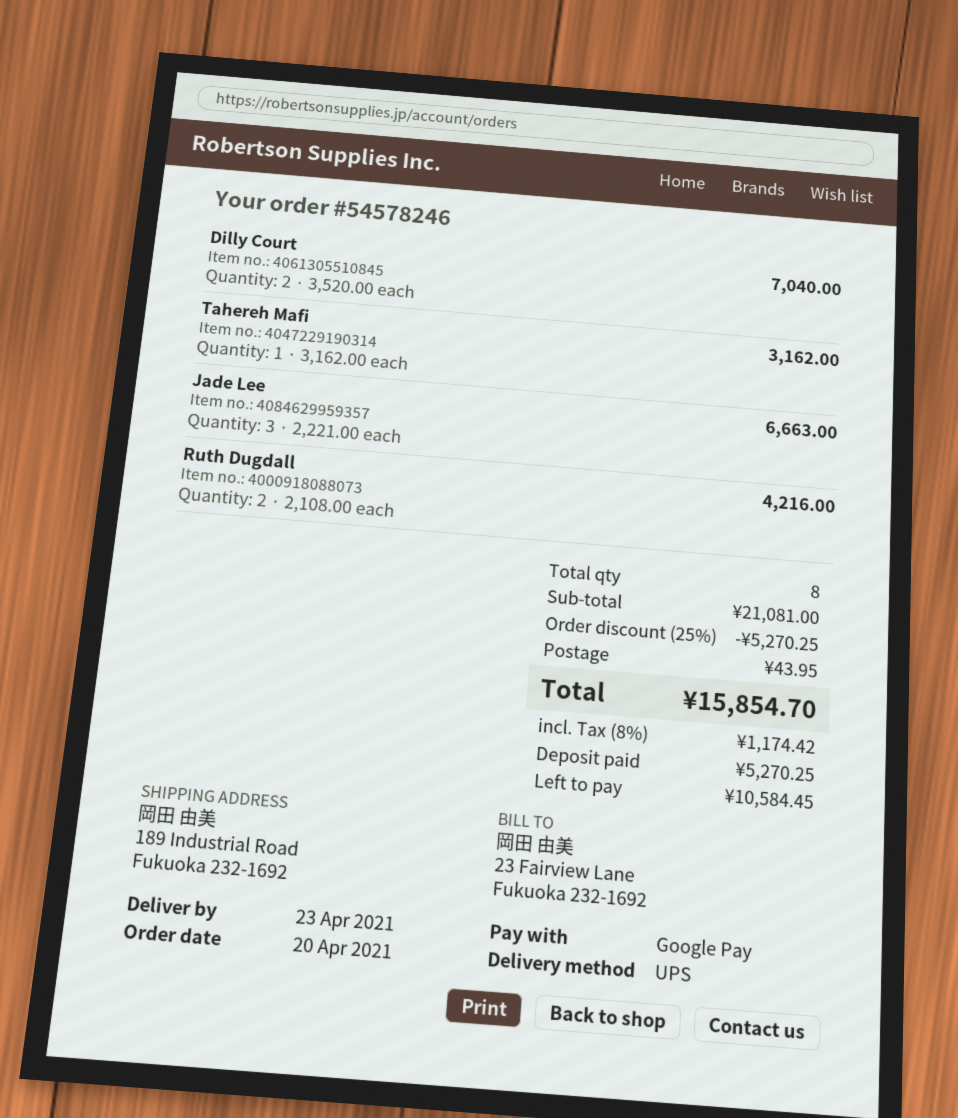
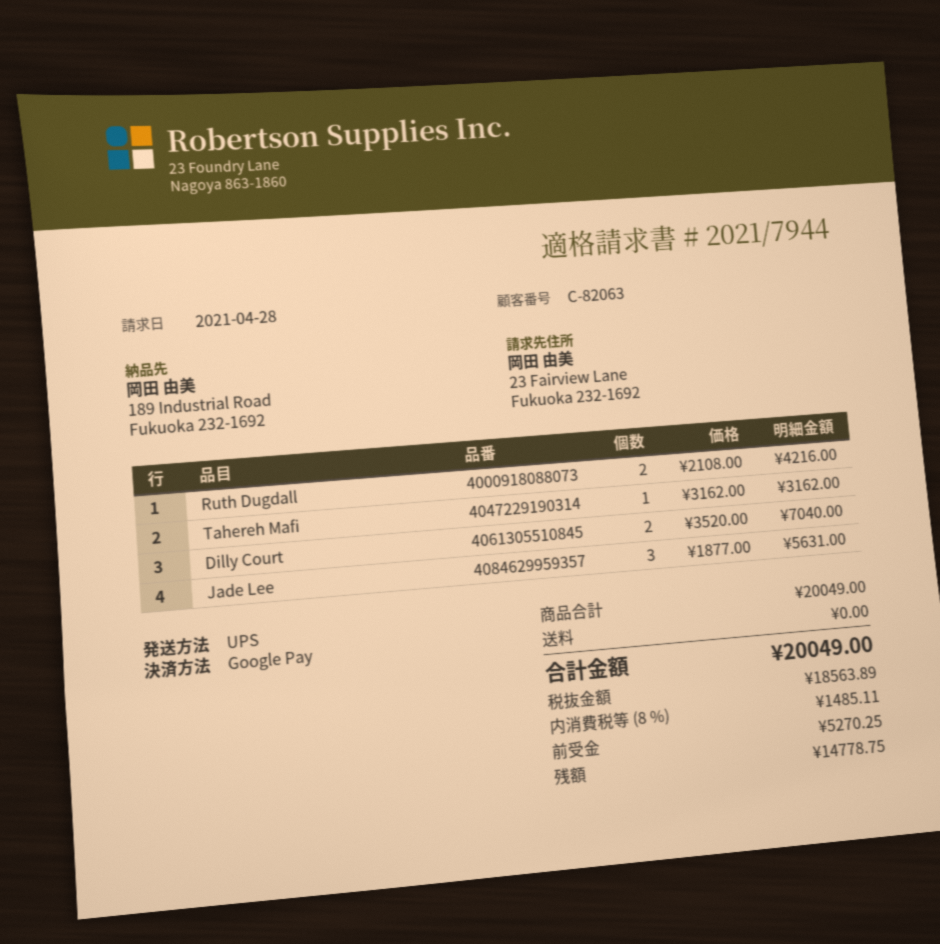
Jade Lee: 3 x 2221.00 = 6663.00 -> 3 x 1877.00 = 5631.00
subtotal: 21081.00 -> 20049.00
discount: 25% = 5270.25 -> none
shipping: 43.95 -> 0.00
tax: 8% = 1174.42 -> 8% = 1485.11
total: 15854.70 -> 20049.00
balance: 10584.45 -> 14778.75

